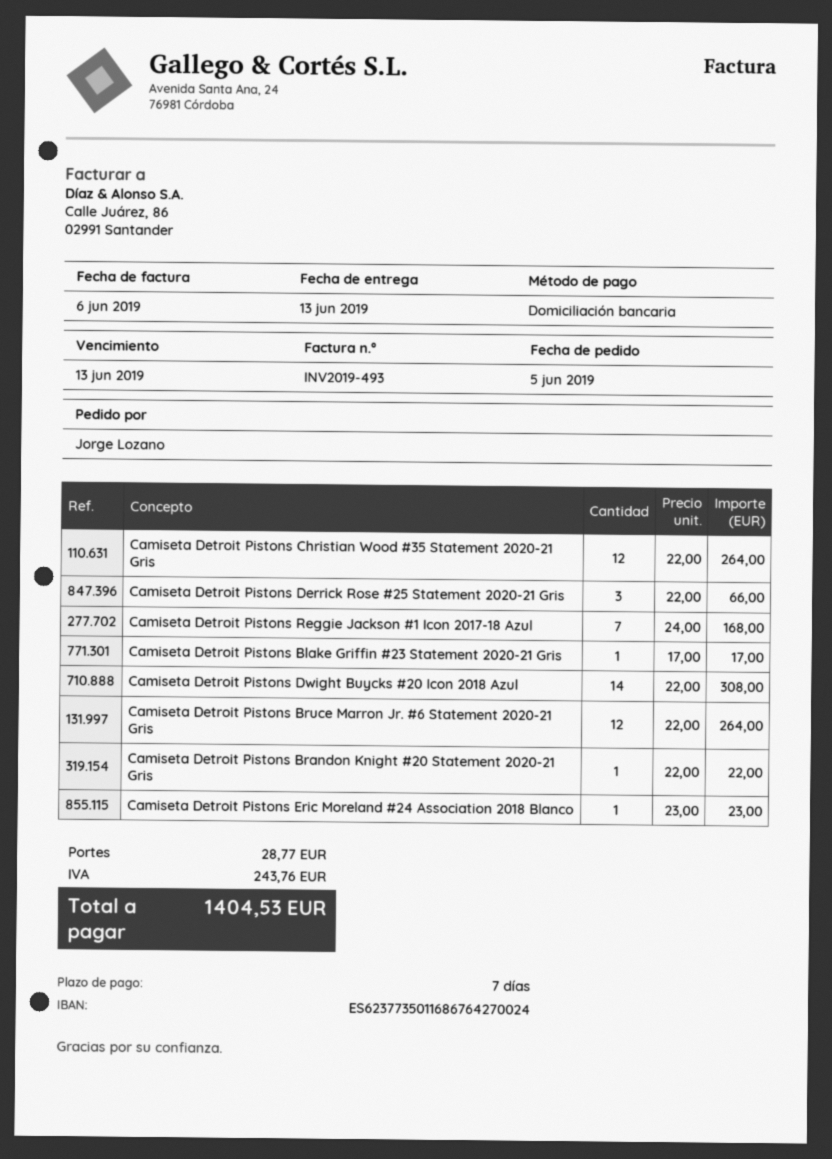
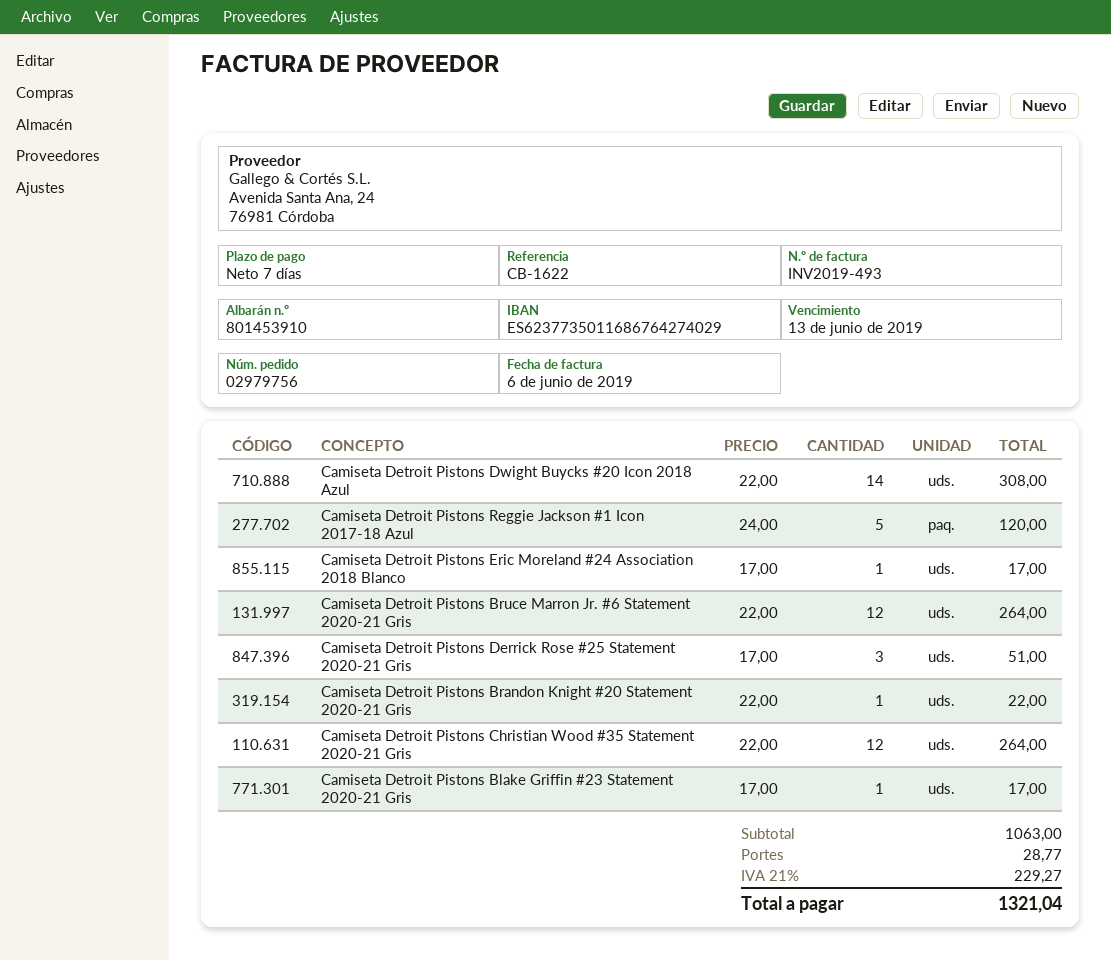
bank account: ES6237735011686764270024 -> ES6237735011686764274029
Camiseta Detroit Pistons Derrick Rose #25 Statement 2020-21 Gris: 3 x 22.00 = 66.00 -> 3 x 17.00 = 51.00
Camiseta Detroit Pistons Reggie Jackson #1 Icon 2017-18 Azul: 7 x 24.00 = 168.00 -> 5 x 24.00 = 120.00
Camiseta Detroit Pistons Eric Moreland #24 Association 2018 Blanco: 1 x 23.00 = 23.00 -> 1 x 17.00 = 17.00
tax: 243.76 -> 229.27
total: 1404.53 -> 1321.04

